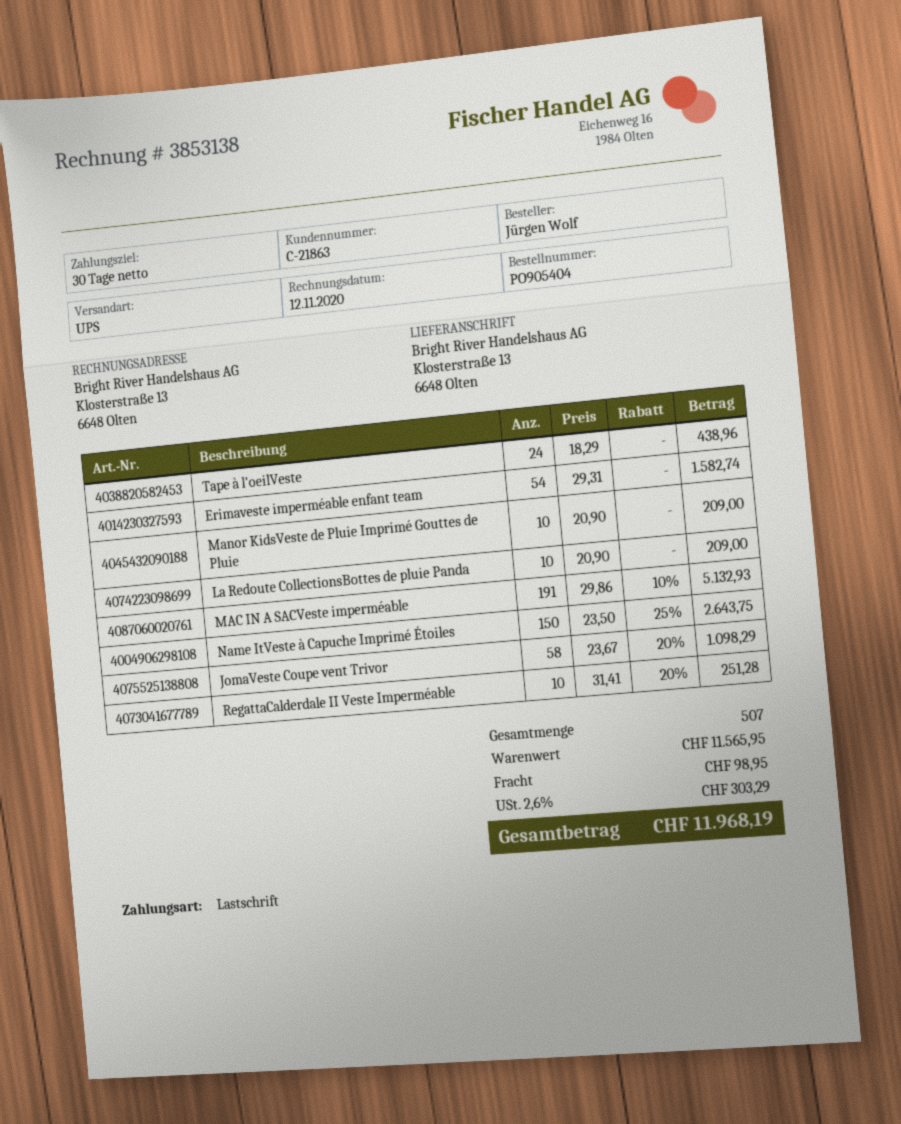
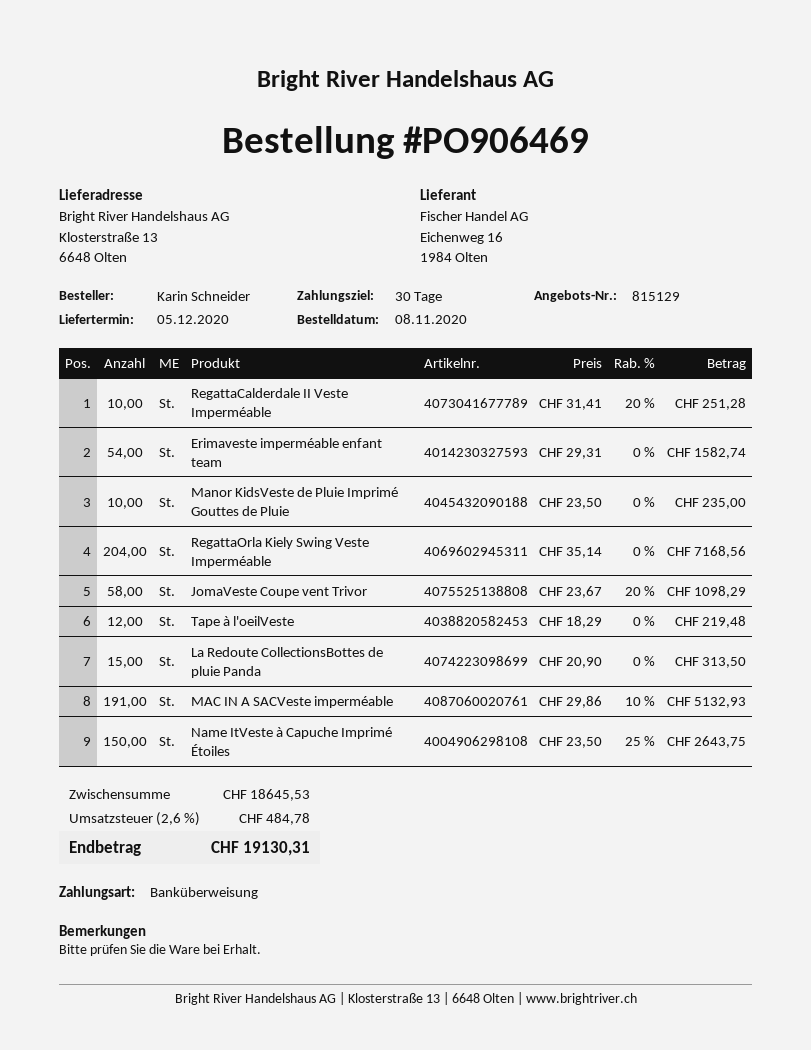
order number: PO905404 -> PO906469
ordered by: Jürgen Wolf -> Karin Schneider
payment method: direct debit -> bank transfer
Tape à l'oeilVeste: 24 x 18.29 = 438.96 -> 12 x 18.29 = 219.48
Manor KidsVeste de Pluie Imprimé Gouttes de Pluie: 10 x 20.90 = 209.00 -> 10 x 23.50 = 235.00
La Redoute CollectionsBottes de pluie Panda: 10 x 20.90 = 209.00 -> 15 x 20.90 = 313.50
RegattaOrla Kiely Swing Veste Imperméable: none -> 204 x 35.14 = 7168.56
subtotal: 11565.95 -> 18645.53
shipping: 98.95 -> none
tax: 2.6% = 303.29 -> 2.6% = 484.78
total: 11968.19 -> 19130.31

